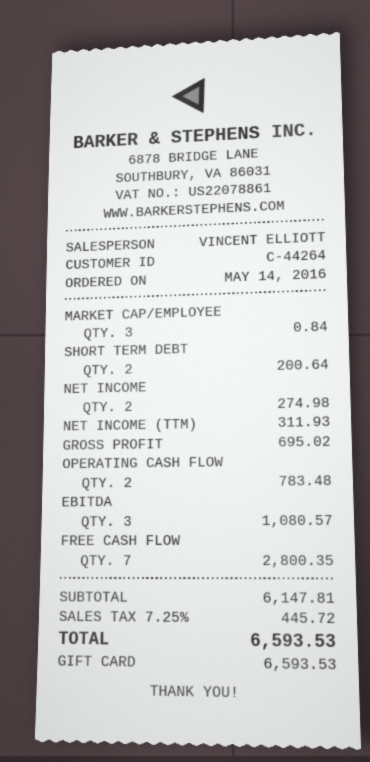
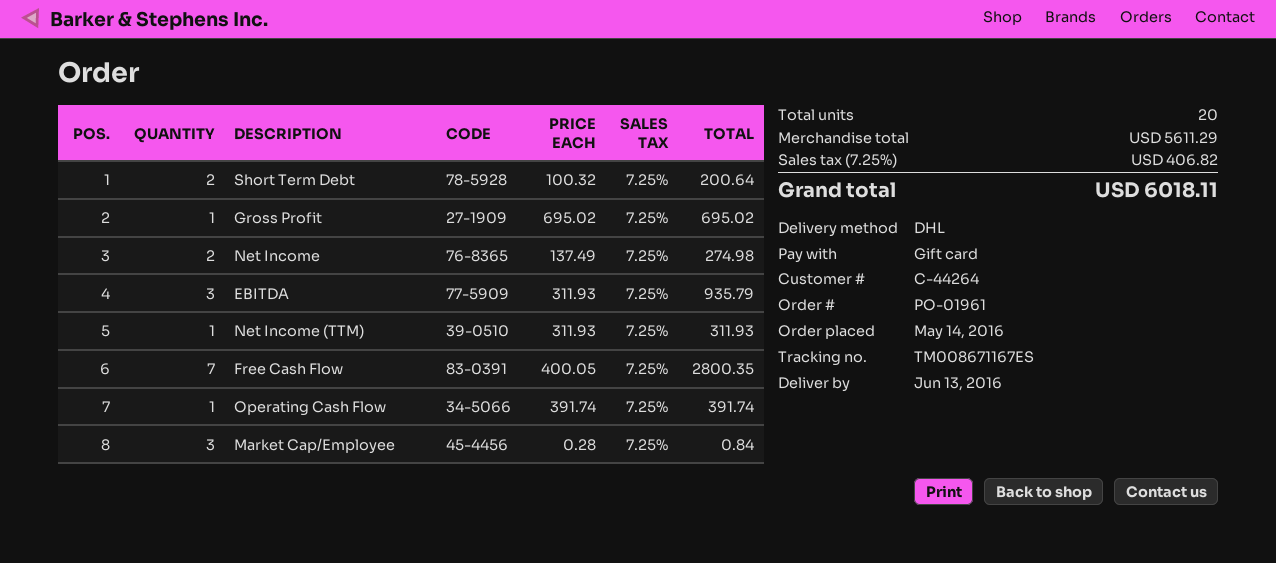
OPERATING CASH FLOW: 2 for 783.48 -> 1 for 391.74
EBITDA: 3 for 1080.57 -> 3 for 935.79
subtotal: 6147.81 -> 5611.29
tax: 7.25% = 445.72 -> 7.25% = 406.82
total: 6593.53 -> 6018.11

